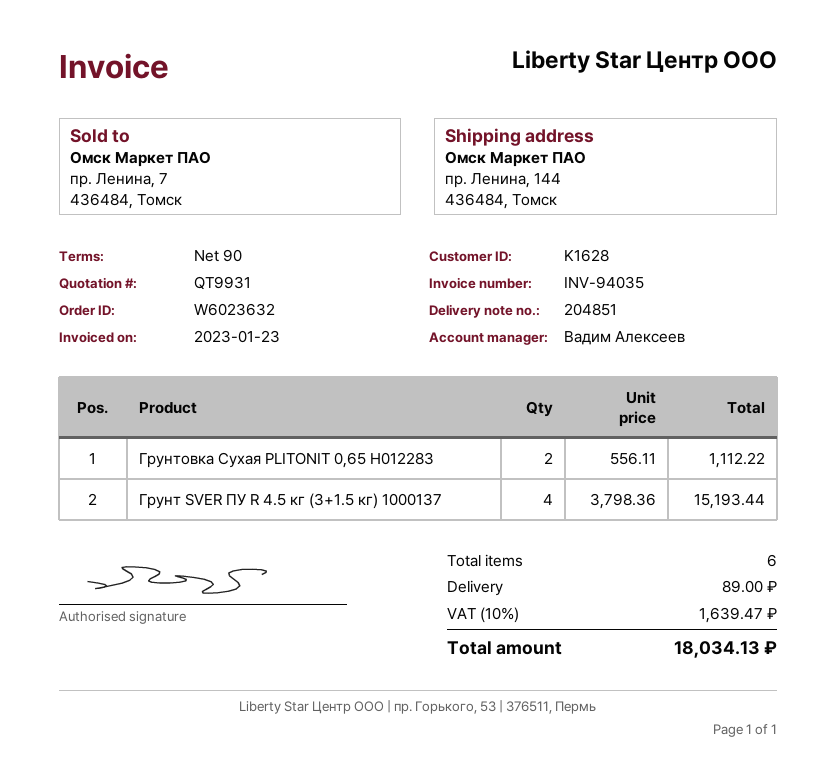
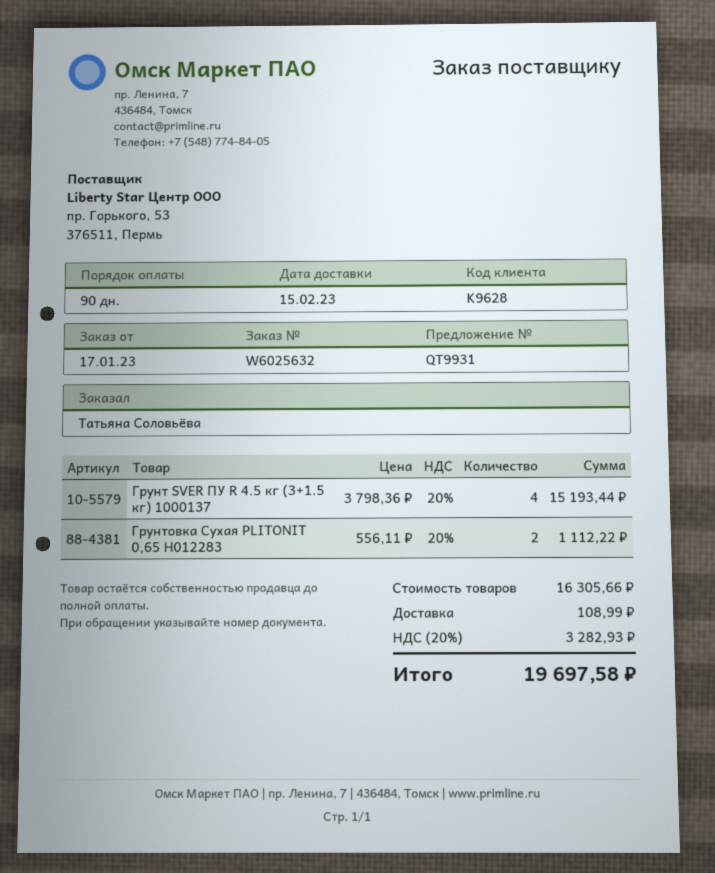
order number: W6023632 -> W6025632
customer number: K1628 -> K9628
shipping: 89.00 -> 108.99
tax: 10% = 1639.47 -> 20% = 3282.93
total: 18034.13 -> 19697.58

